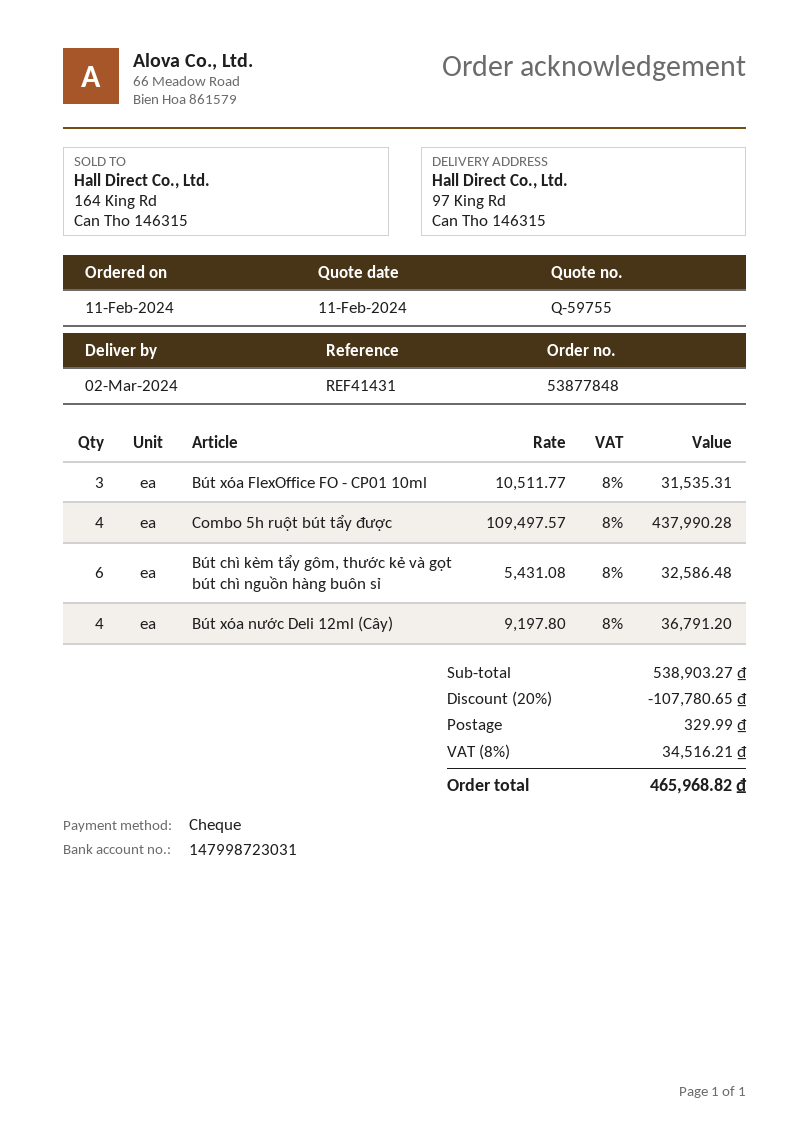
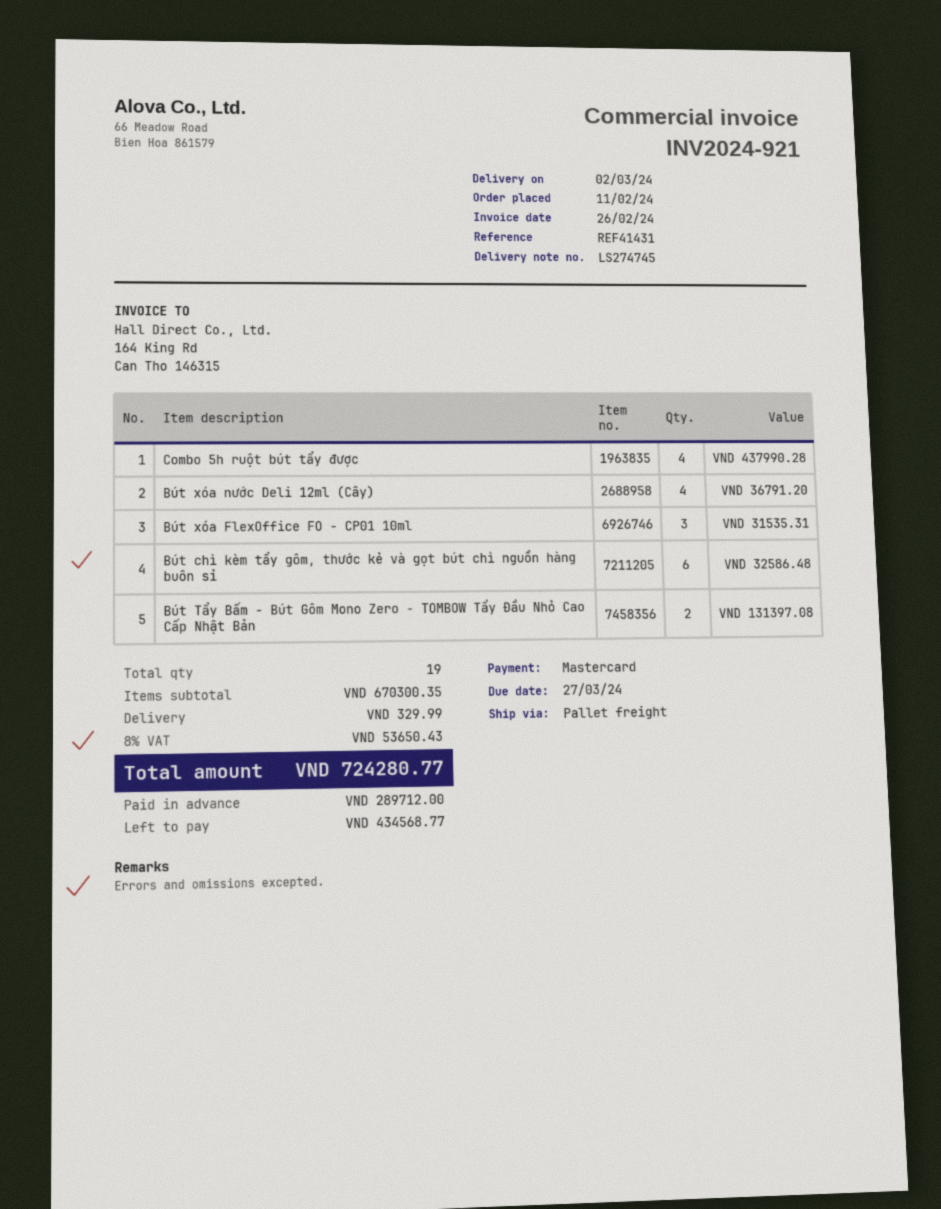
payment method: cheque -> Mastercard
Bút Tẩy Bấm - Bút Gôm Mono Zero - TOMBOW Tẩy Đầu Nhỏ Cao Cấp Nhật Bản: none -> 2 for 131397.08
subtotal: 538903.27 -> 670300.35
discount: 20% = 107780.65 -> none
tax: 8% = 34516.21 -> 8% = 53650.43
total: 465968.82 -> 724280.77

